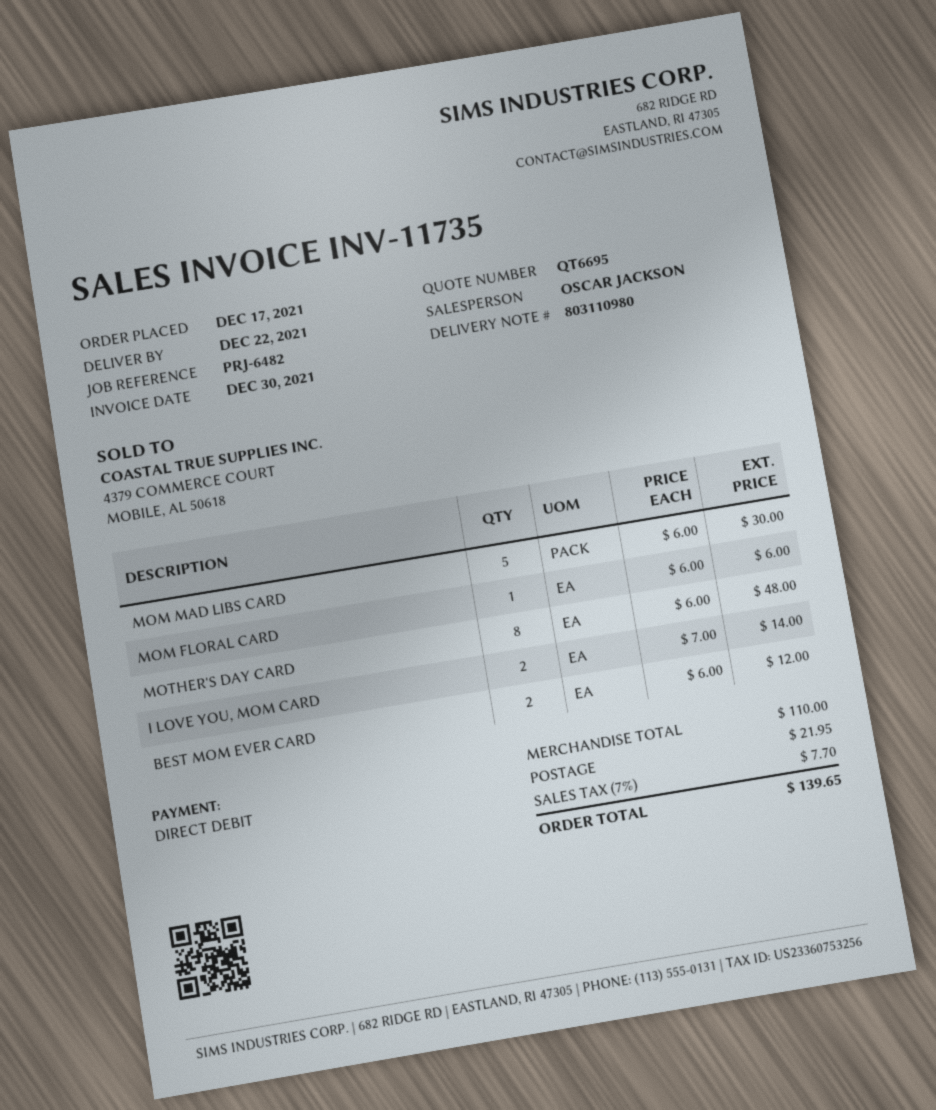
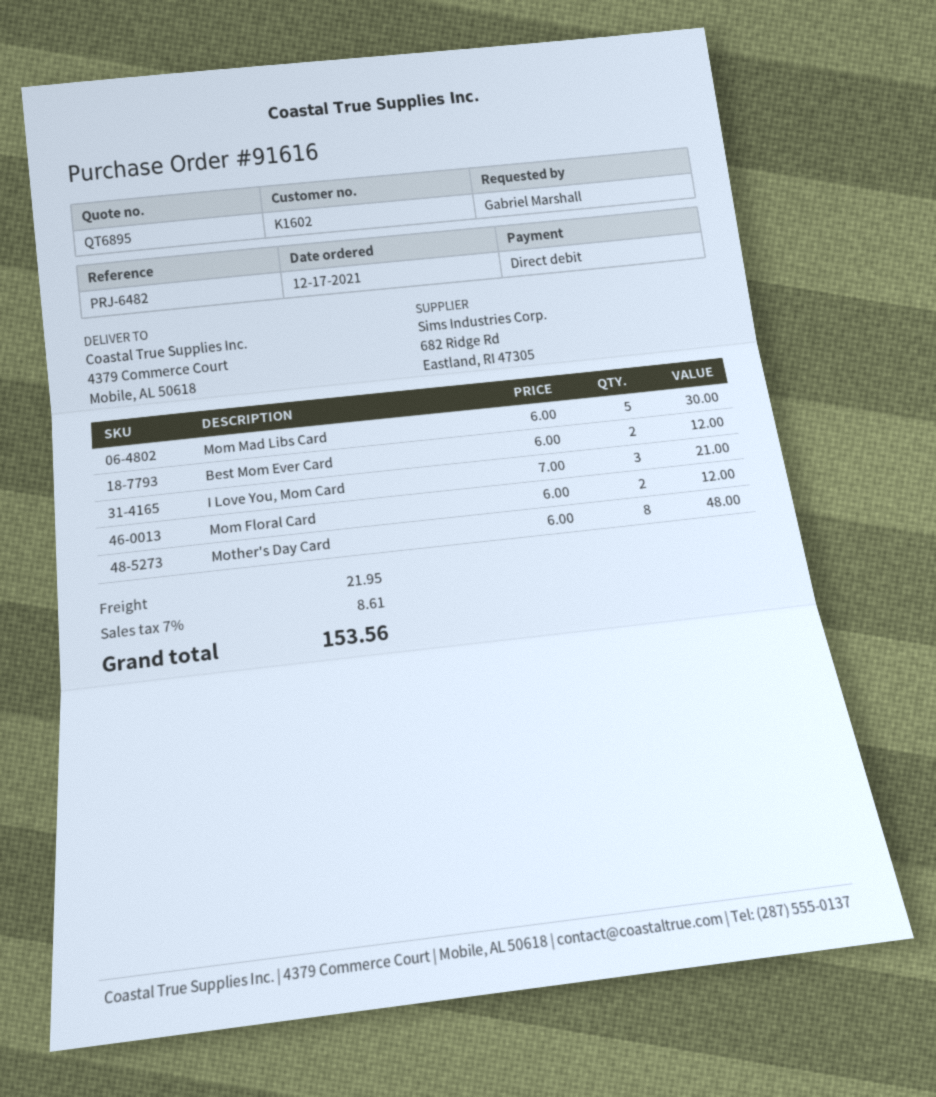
quote number: QT6695 -> QT6895
MOM FLORAL CARD: 1 x 6.00 = 6.00 -> 2 x 6.00 = 12.00
I LOVE YOU, MOM CARD: 2 x 7.00 = 14.00 -> 3 x 7.00 = 21.00
tax: 7% = 7.70 -> 7% = 8.61
total: 139.65 -> 153.56

